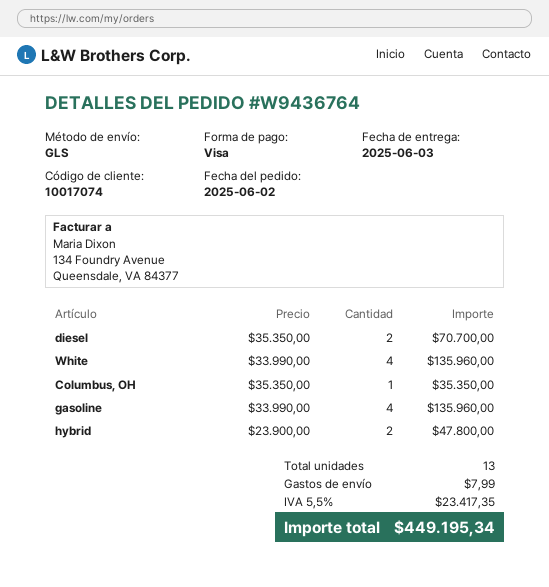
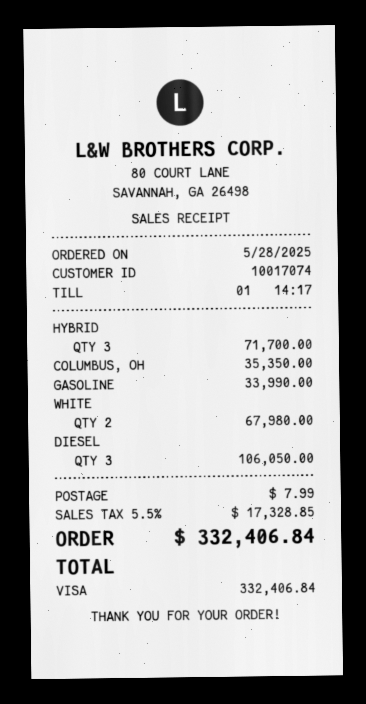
order date: 2025-06-02 -> 2025-05-28
diesel: 2 for 70700.00 -> 3 for 106050.00
White: 4 for 135960.00 -> 2 for 67980.00
gasoline: 4 for 135960.00 -> 1 for 33990.00
hybrid: 2 for 47800.00 -> 3 for 71700.00
tax: 5.5% = 23417.35 -> 5.5% = 17328.85
total: 449195.34 -> 332406.84

